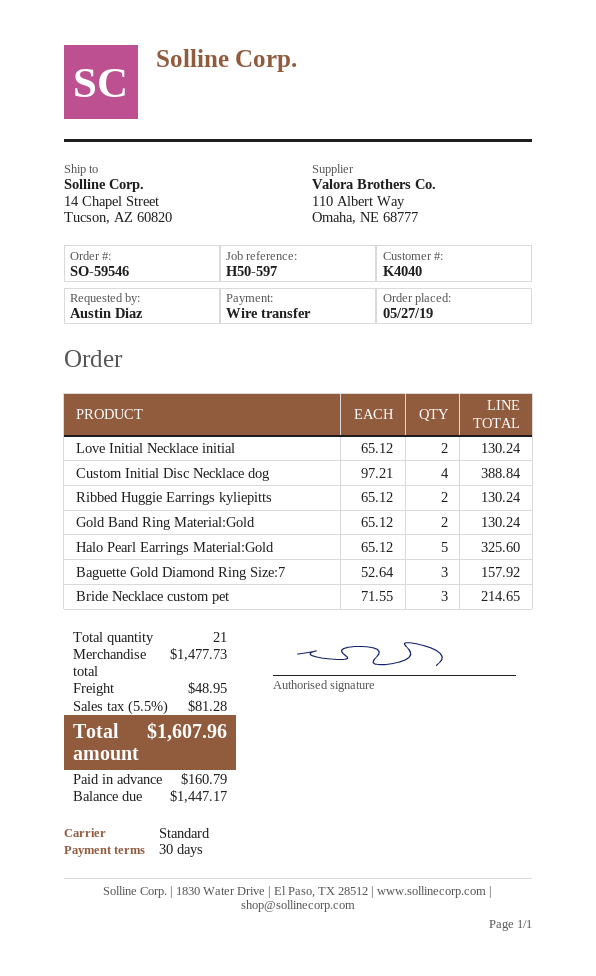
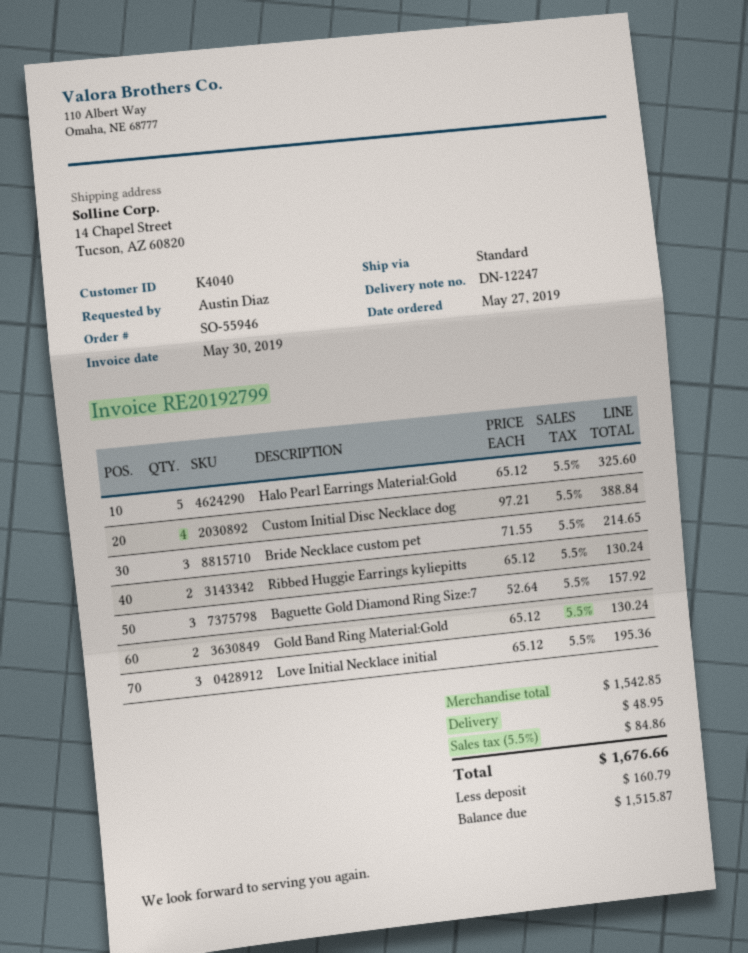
order number: SO-59546 -> SO-55946
Love Initial Necklace initial: 2 x 65.12 = 130.24 -> 3 x 65.12 = 195.36
subtotal: 1477.73 -> 1542.85
tax: 5.5% = 81.28 -> 5.5% = 84.86
total: 1607.96 -> 1676.66
balance: 1447.17 -> 1515.87

